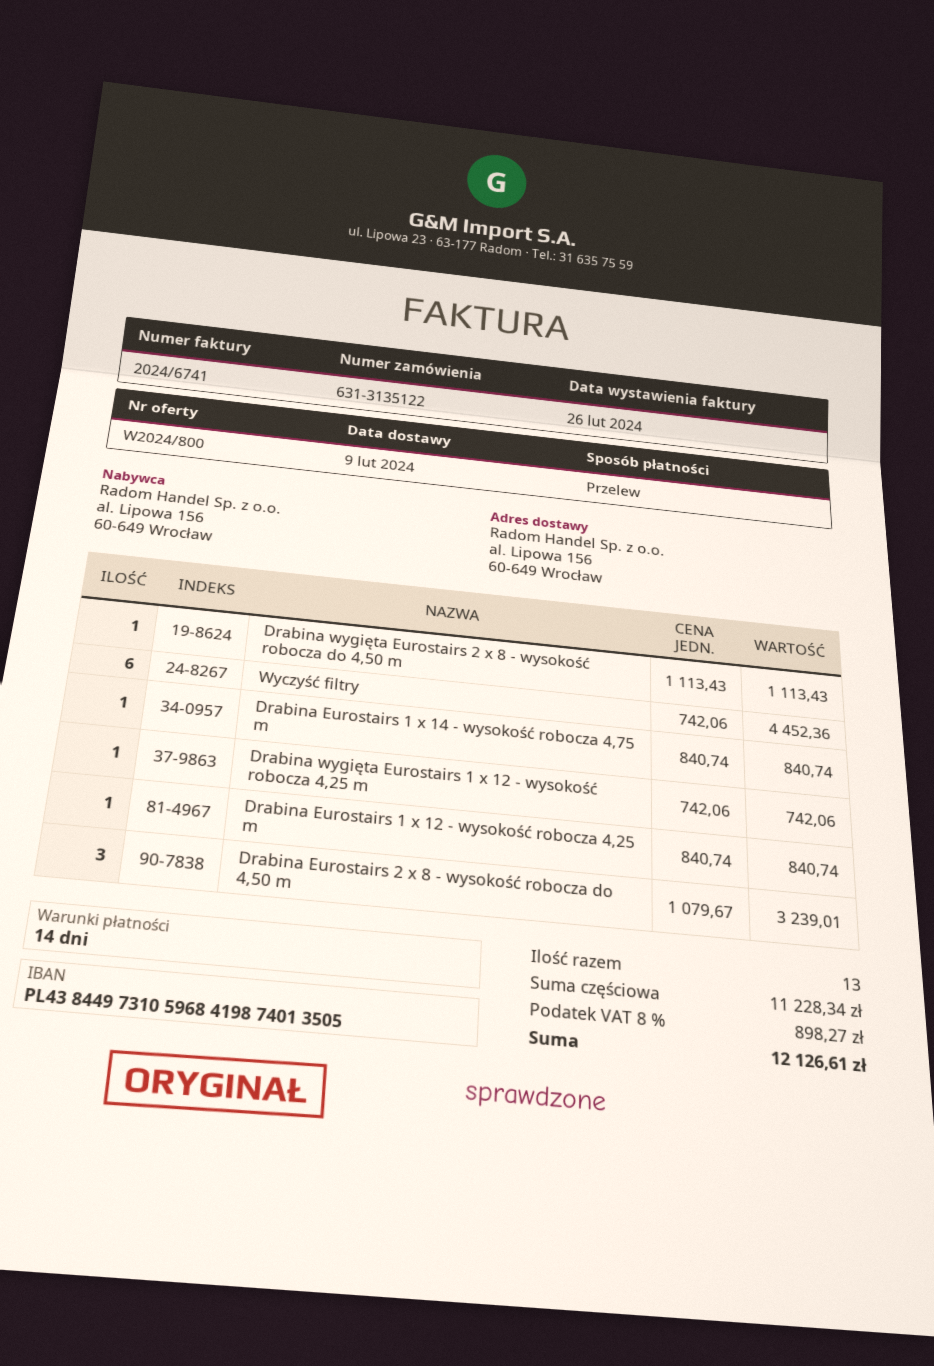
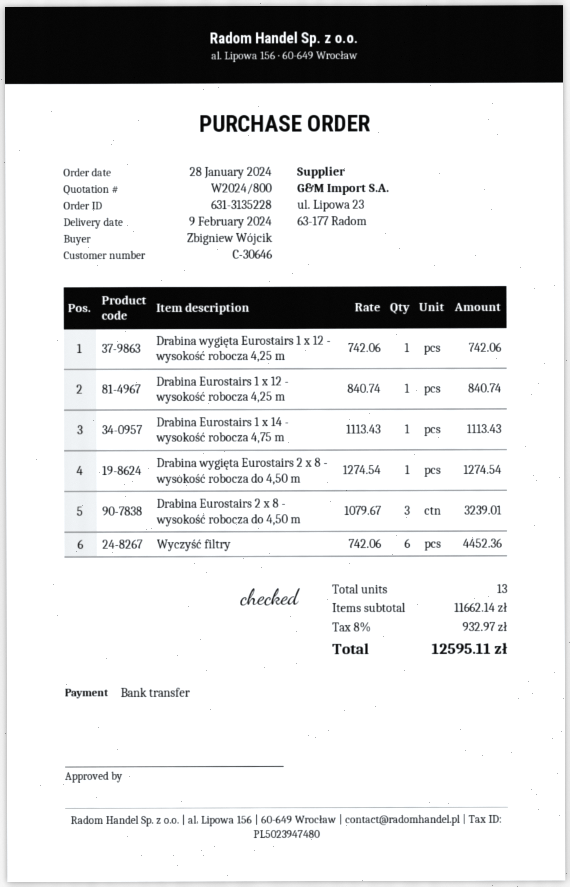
order number: 631-3135122 -> 631-3135228
Drabina wygięta Eurostairs 2 x 8 - wysokość robocza do 4,50 m: 1 x 1113.43 = 1113.43 -> 1 x 1274.54 = 1274.54
Drabina Eurostairs 1 x 14 - wysokość robocza 4,75 m: 1 x 840.74 = 840.74 -> 1 x 1113.43 = 1113.43
subtotal: 11228.34 -> 11662.14
tax: 8% = 898.27 -> 8% = 932.97
total: 12126.61 -> 12595.11

